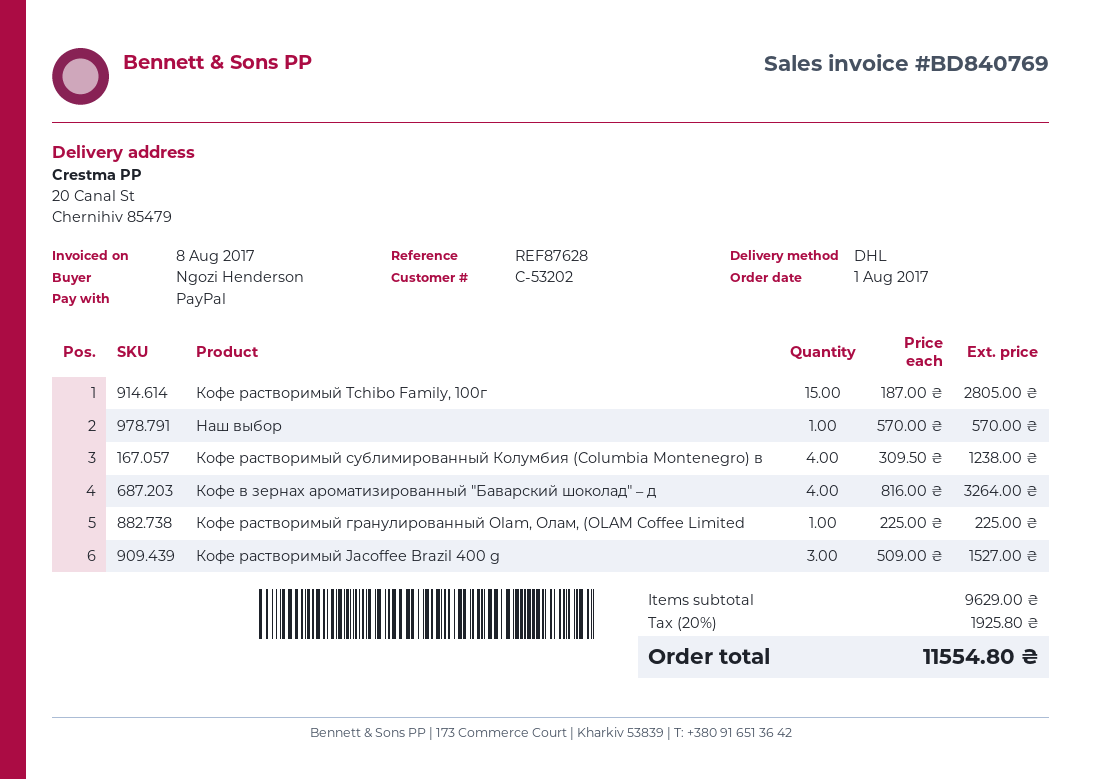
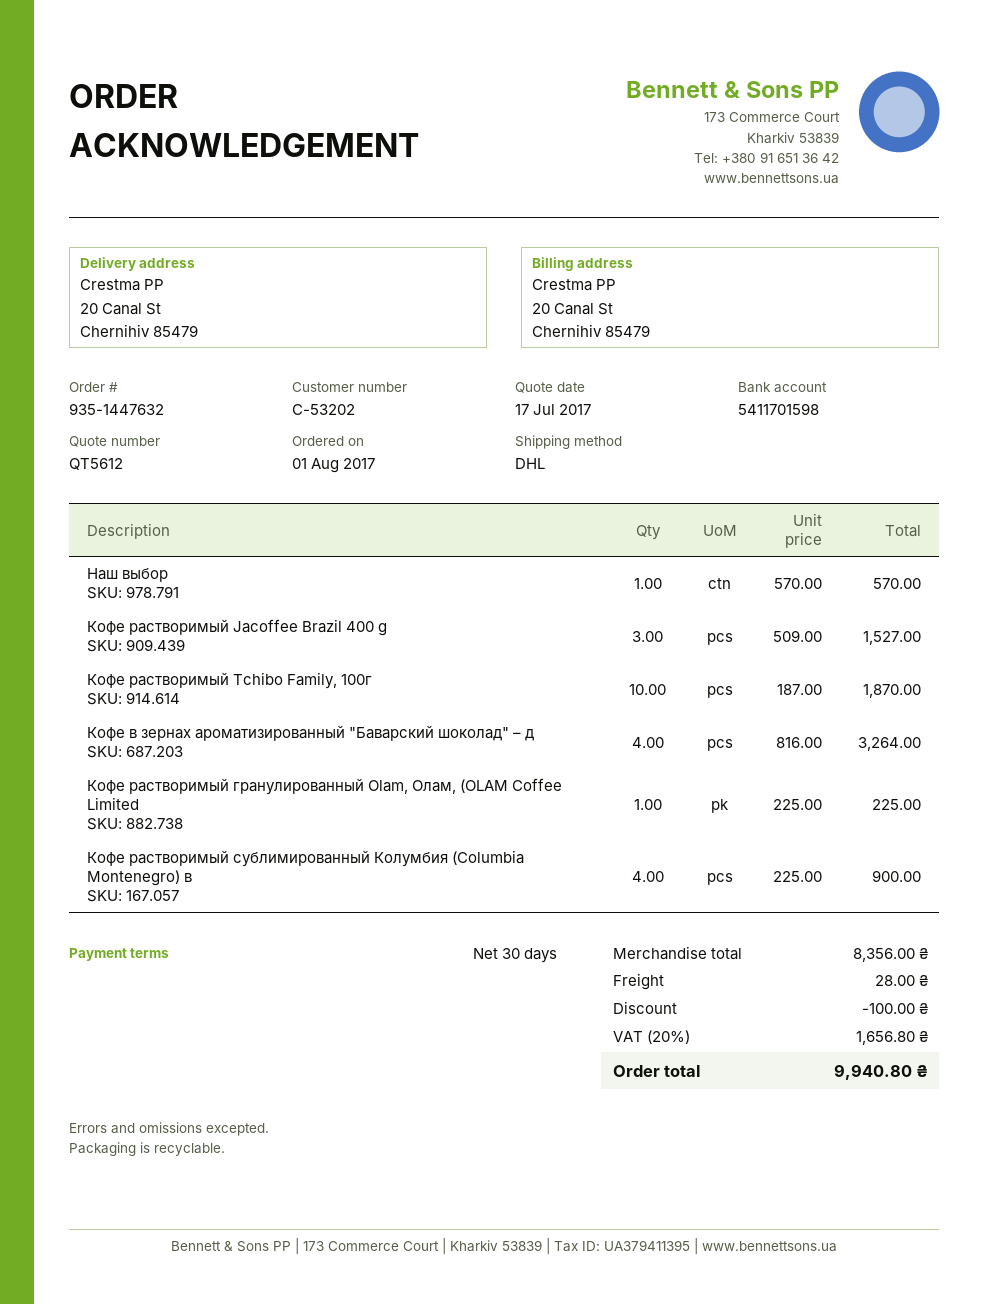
Кофе растворимый Tchibo Family, 100г: 15 x 187.00 = 2805.00 -> 10 x 187.00 = 1870.00
Кофе растворимый сублимированный Колумбия (Columbia Montenegro) в: 4 x 309.50 = 1238.00 -> 4 x 225.00 = 900.00
subtotal: 9629.00 -> 8356.00
discount: none -> 100.00
shipping: none -> 28.00
tax: 20% = 1925.80 -> 20% = 1656.80
total: 11554.80 -> 9940.80

